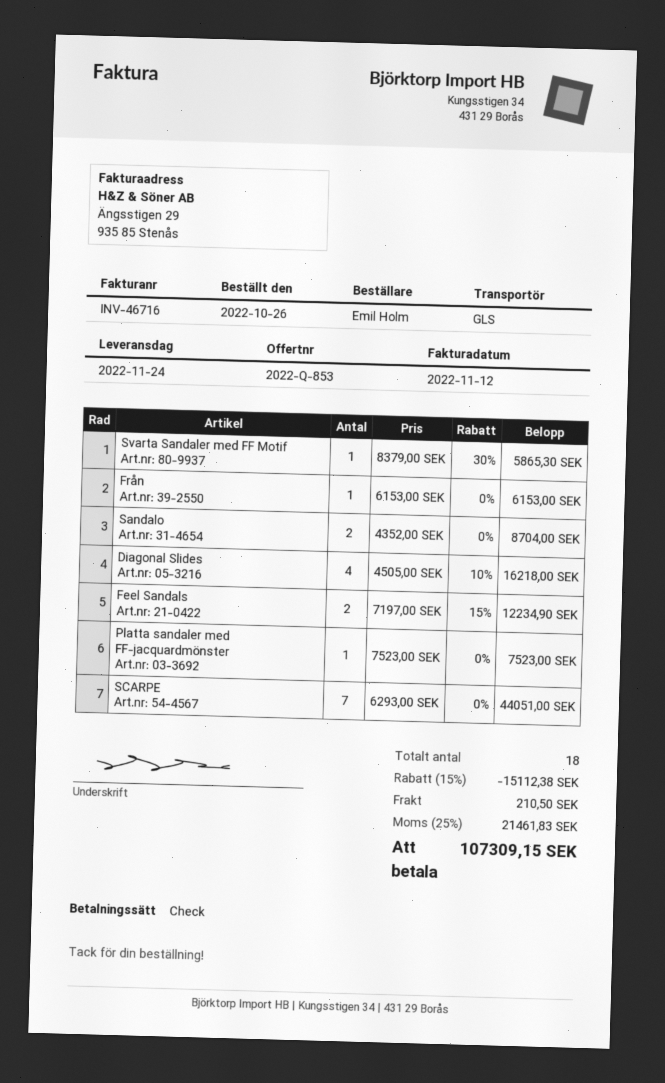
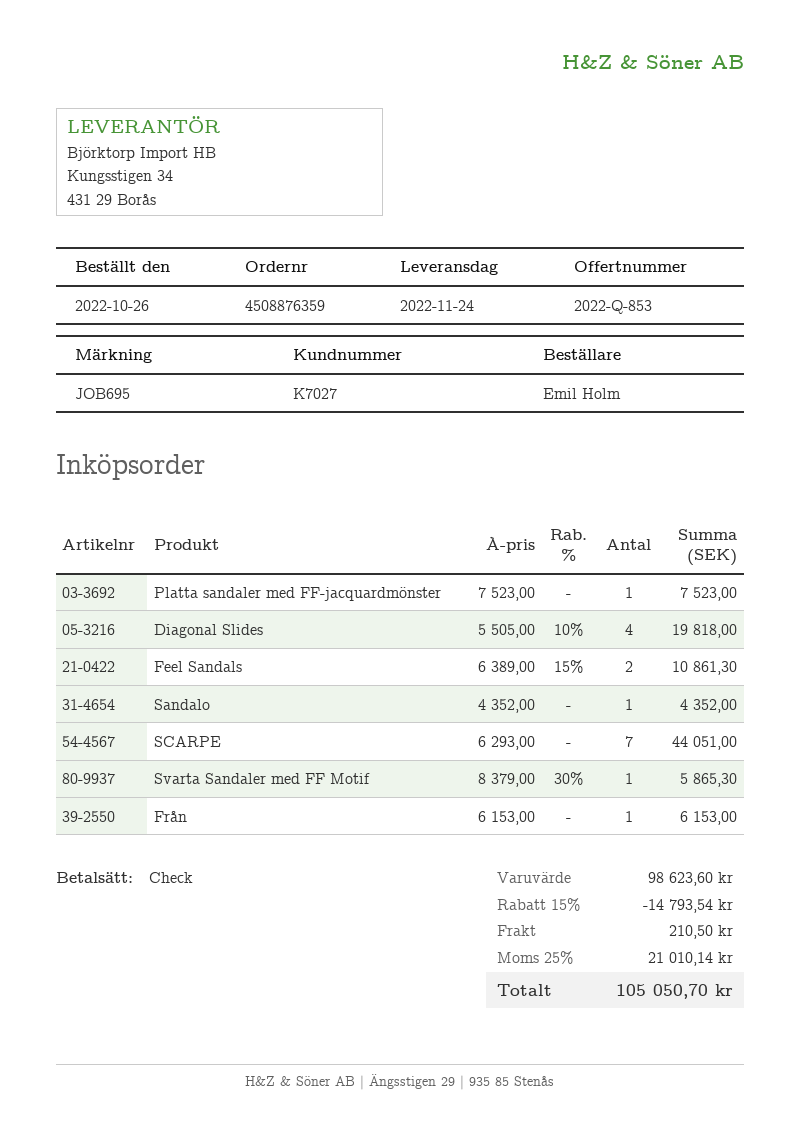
Sandalo: 2 x 4352.00 = 8704.00 -> 1 x 4352.00 = 4352.00
Diagonal Slides: 4 x 4505.00 - 10% = 16218.00 -> 4 x 5505.00 - 10% = 19818.00
Feel Sandals: 2 x 7197.00 - 15% = 12234.90 -> 2 x 6389.00 - 15% = 10861.30
discount: 15% = 15112.38 -> 15% = 14793.54
tax: 25% = 21461.83 -> 25% = 21010.14
total: 107309.15 -> 105050.70

